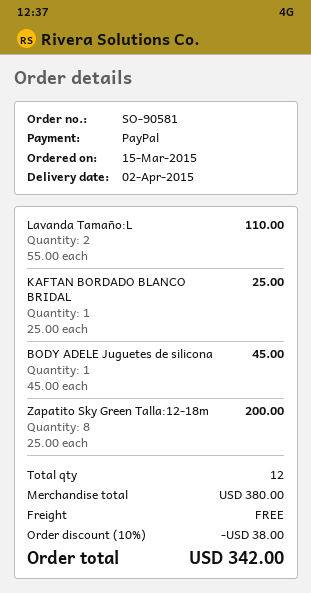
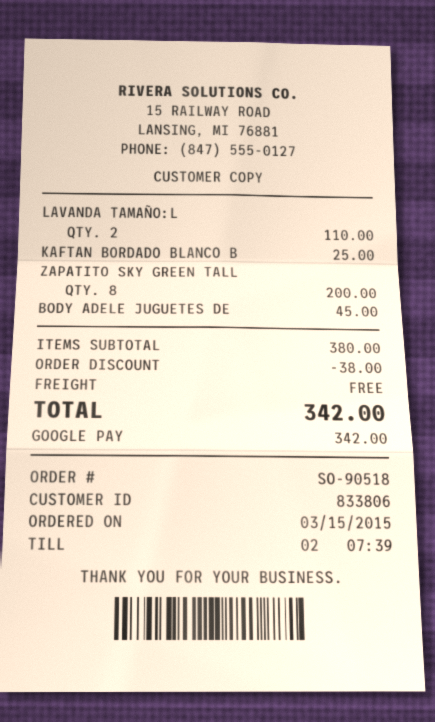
order number: SO-90581 -> SO-90518
payment method: PayPal -> Google Pay

